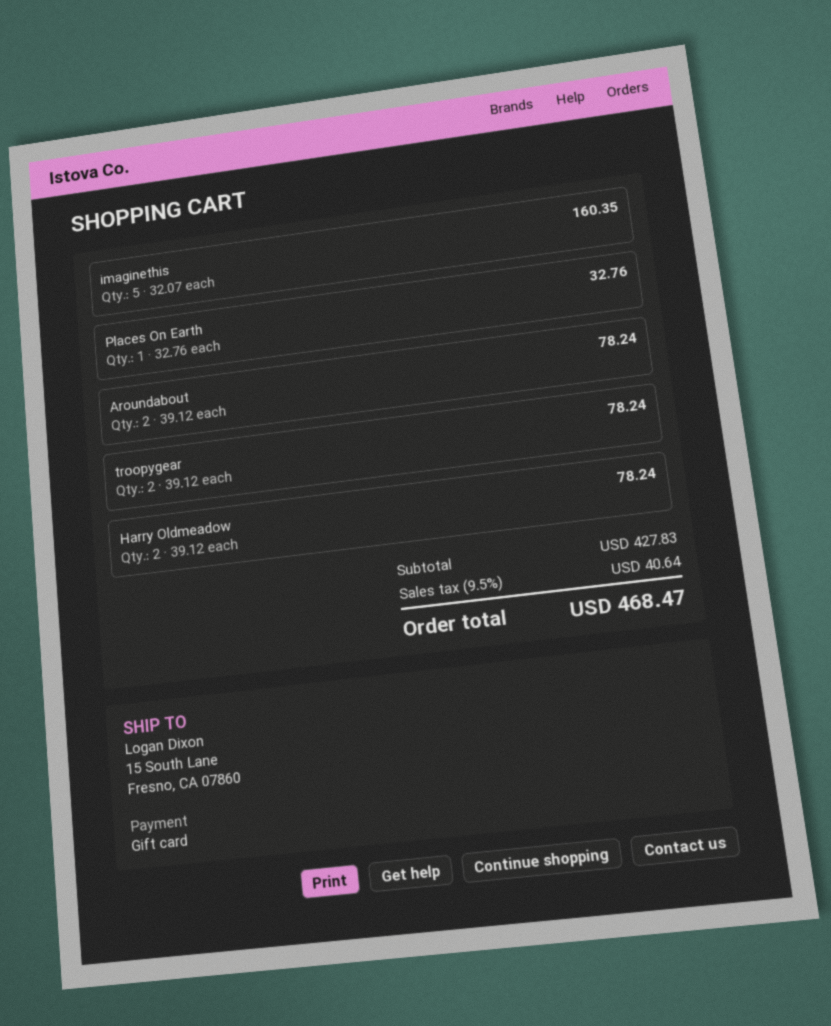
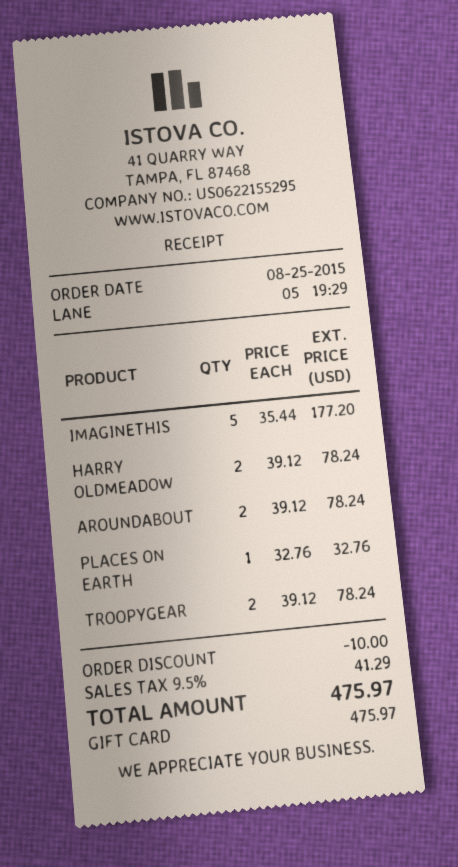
imaginethis: 5 x 32.07 = 160.35 -> 5 x 35.44 = 177.20
discount: none -> 10.00
tax: 9.5% = 40.64 -> 9.5% = 41.29
total: 468.47 -> 475.97

